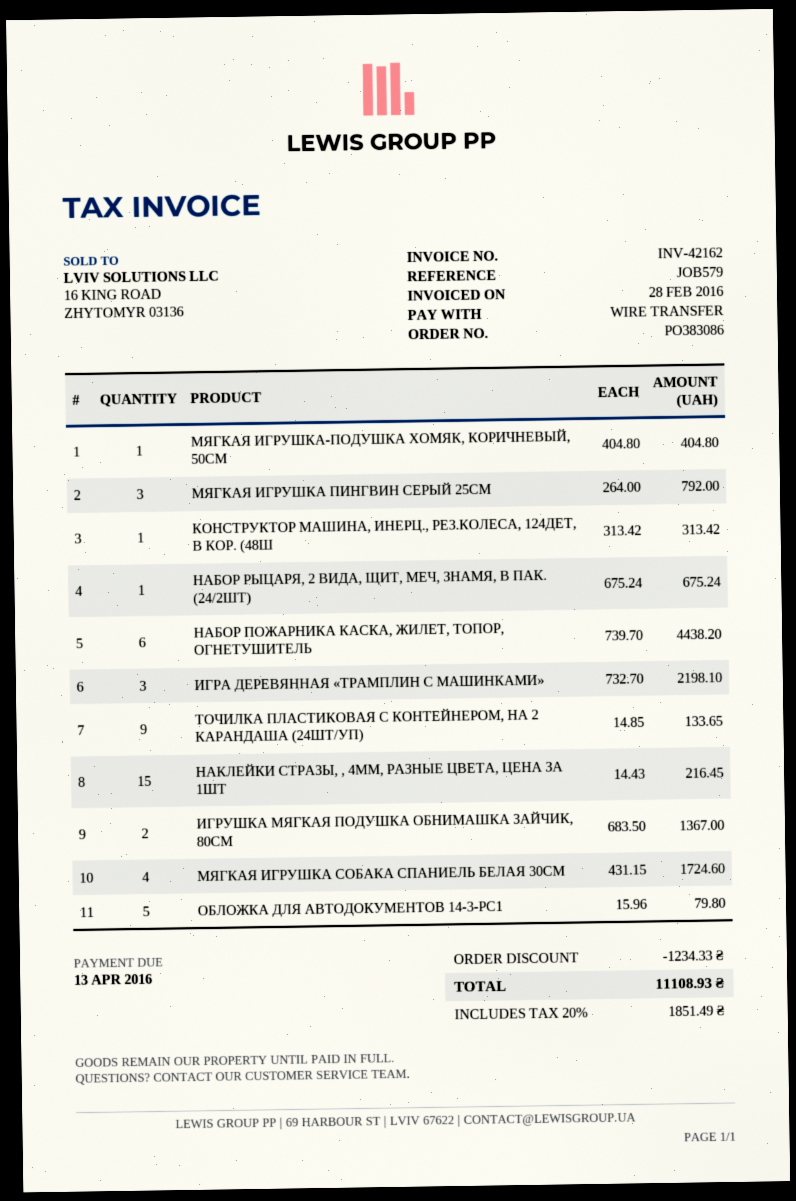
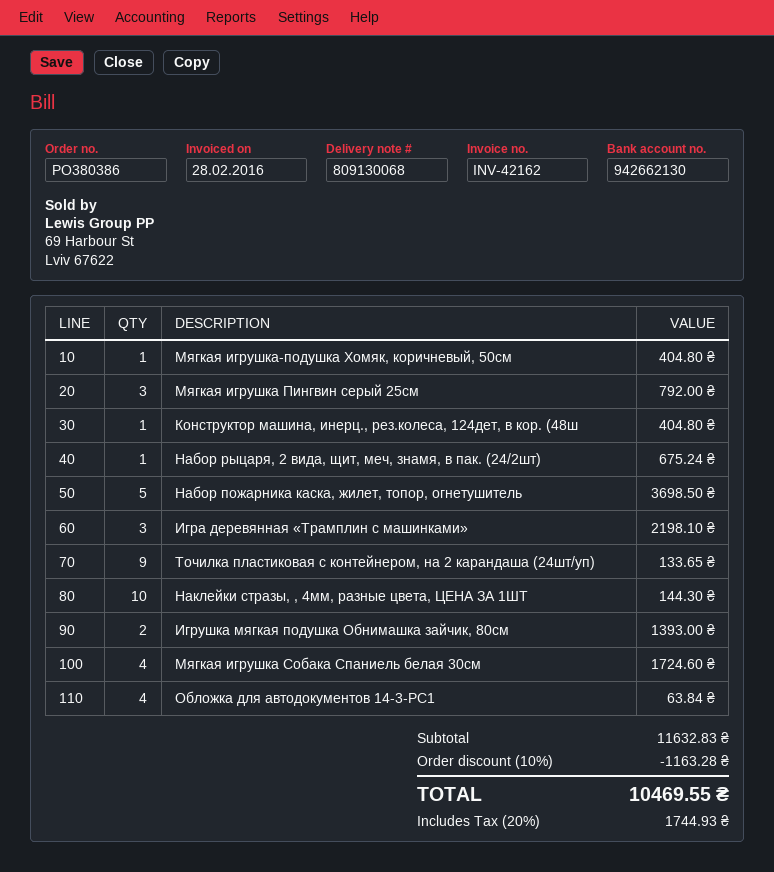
order number: PO383086 -> PO380386
КОНСТРУКТОР МАШИНА, ИНЕРЦ., РЕЗ.КОЛЕСА, 124ДЕТ, В КОР. (48Ш: 1 for 313.42 -> 1 for 404.80
НАБОР ПОЖАРНИКА КАСКА, ЖИЛЕТ, ТОПОР, ОГНЕТУШИТЕЛЬ: 6 for 4438.20 -> 5 for 3698.50
НАКЛЕЙКИ СТРАЗЫ, , 4ММ, РАЗНЫЕ ЦВЕТА, ЦЕНА ЗА 1ШТ: 15 for 216.45 -> 10 for 144.30
ИГРУШКА МЯГКАЯ ПОДУШКА ОБНИМАШКА ЗАЙЧИК, 80СМ: 2 for 1367.00 -> 2 for 1393.00
ОБЛОЖКА ДЛЯ АВТОДОКУМЕНТОВ 14-3-PC1: 5 for 79.80 -> 4 for 63.84
discount: 1234.33 -> 1163.28
tax: 20% = 1851.49 -> 20% = 1744.93
total: 11108.93 -> 10469.55

